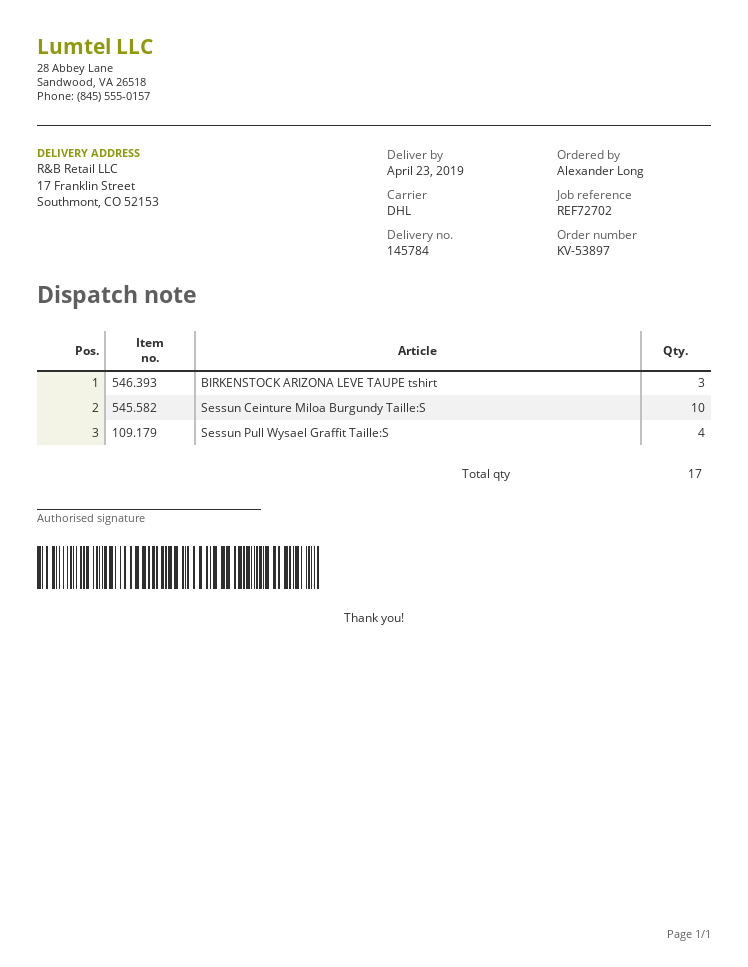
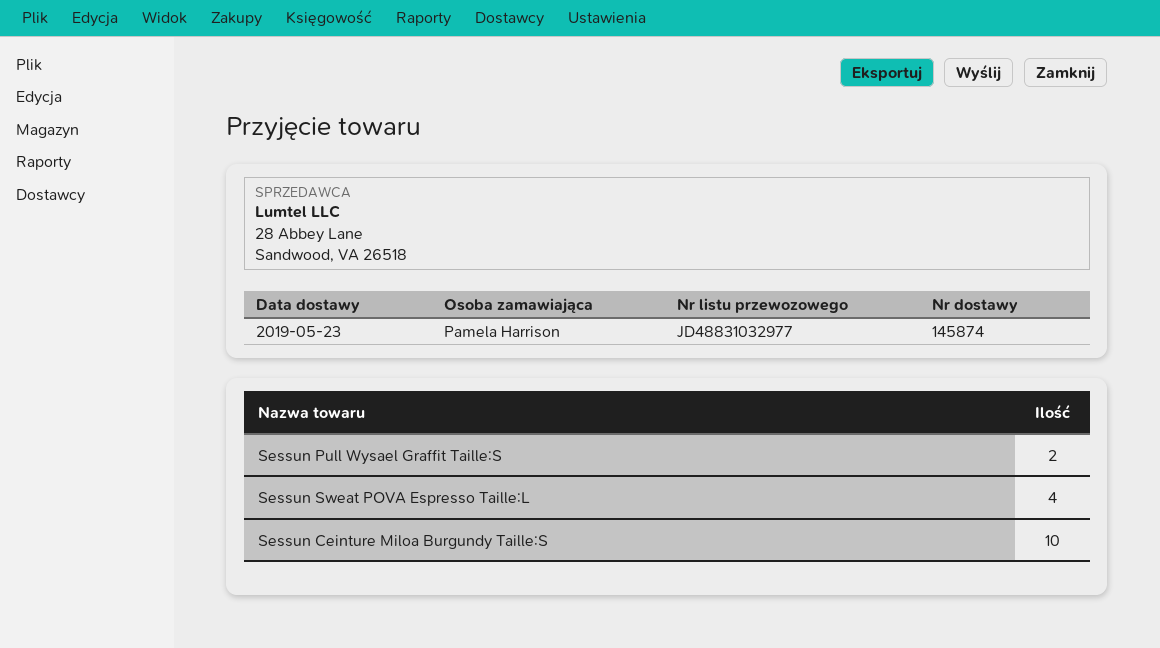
delivery note number: 145784 -> 145874
delivery date: 2019-04-23 -> 2019-05-23
ordered by: Alexander Long -> Pamela Harrison
BIRKENSTOCK ARIZONA LEVE TAUPE tshirt: 3 -> none
Sessun Pull Wysael Graffit Taille:S: 4 -> 2
Sessun Sweat POVA Espresso Taille:L: none -> 4

